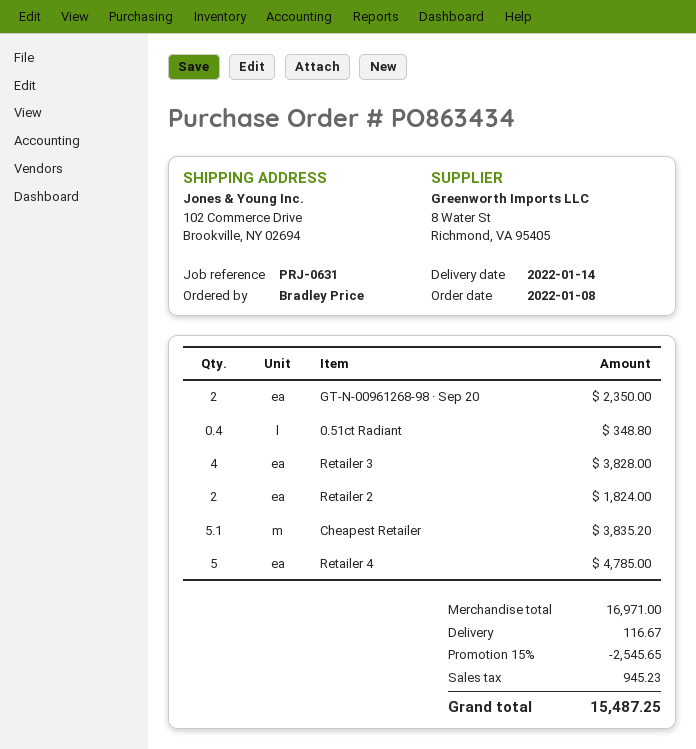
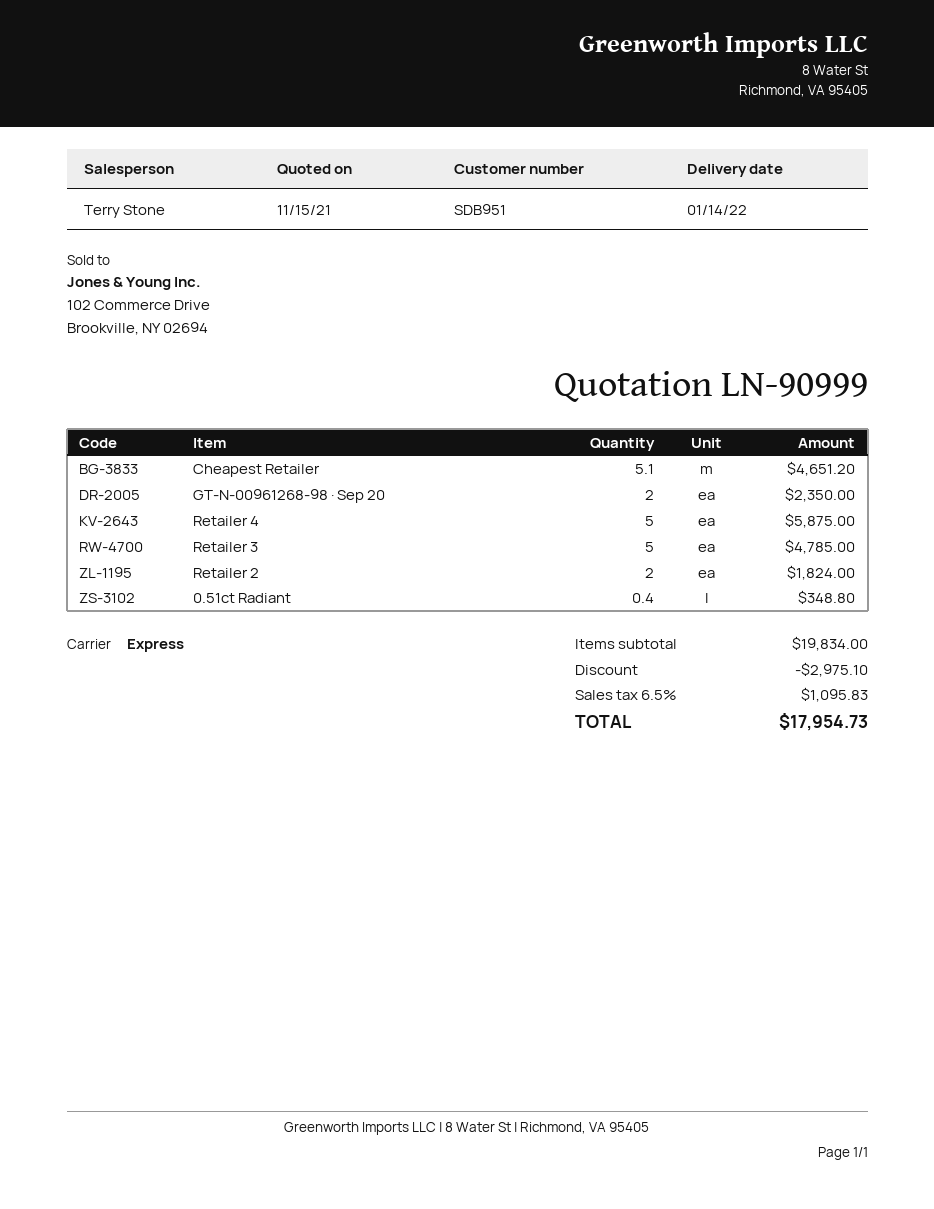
Retailer 3: 4 for 3828.00 -> 5 for 4785.00
Cheapest Retailer: 5.1 for 3835.20 -> 5.1 for 4651.20
Retailer 4: 5 for 4785.00 -> 5 for 5875.00
subtotal: 16971.00 -> 19834.00
discount: 2545.65 -> 2975.10
shipping: 116.67 -> none
tax: 945.23 -> 1095.83
total: 15487.25 -> 17954.73

